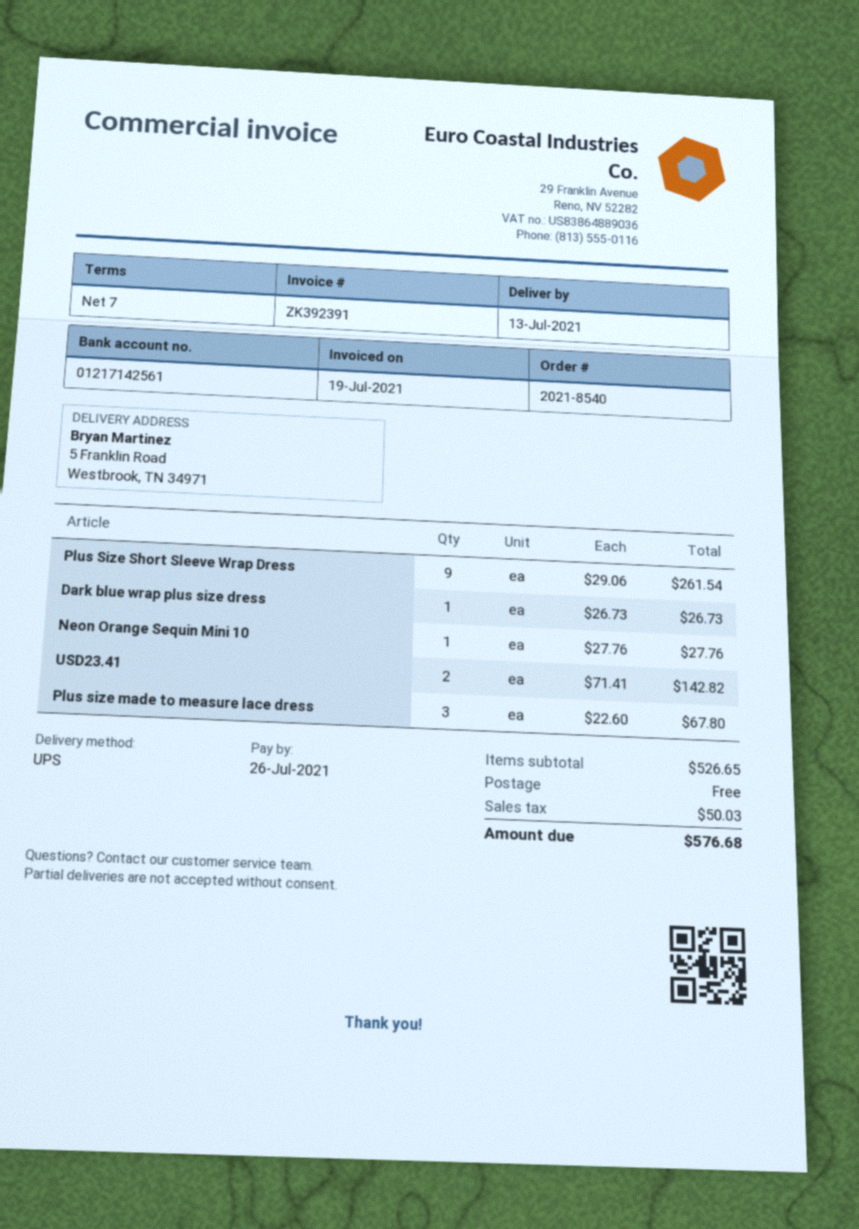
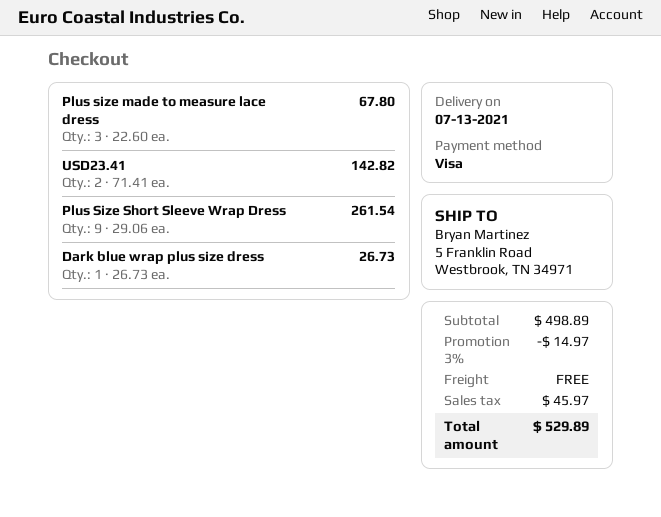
Neon Orange Sequin Mini 10: 1 x 27.76 = 27.76 -> none
subtotal: 526.65 -> 498.89
discount: none -> 3% = 14.97
tax: 50.03 -> 45.97
total: 576.68 -> 529.89

